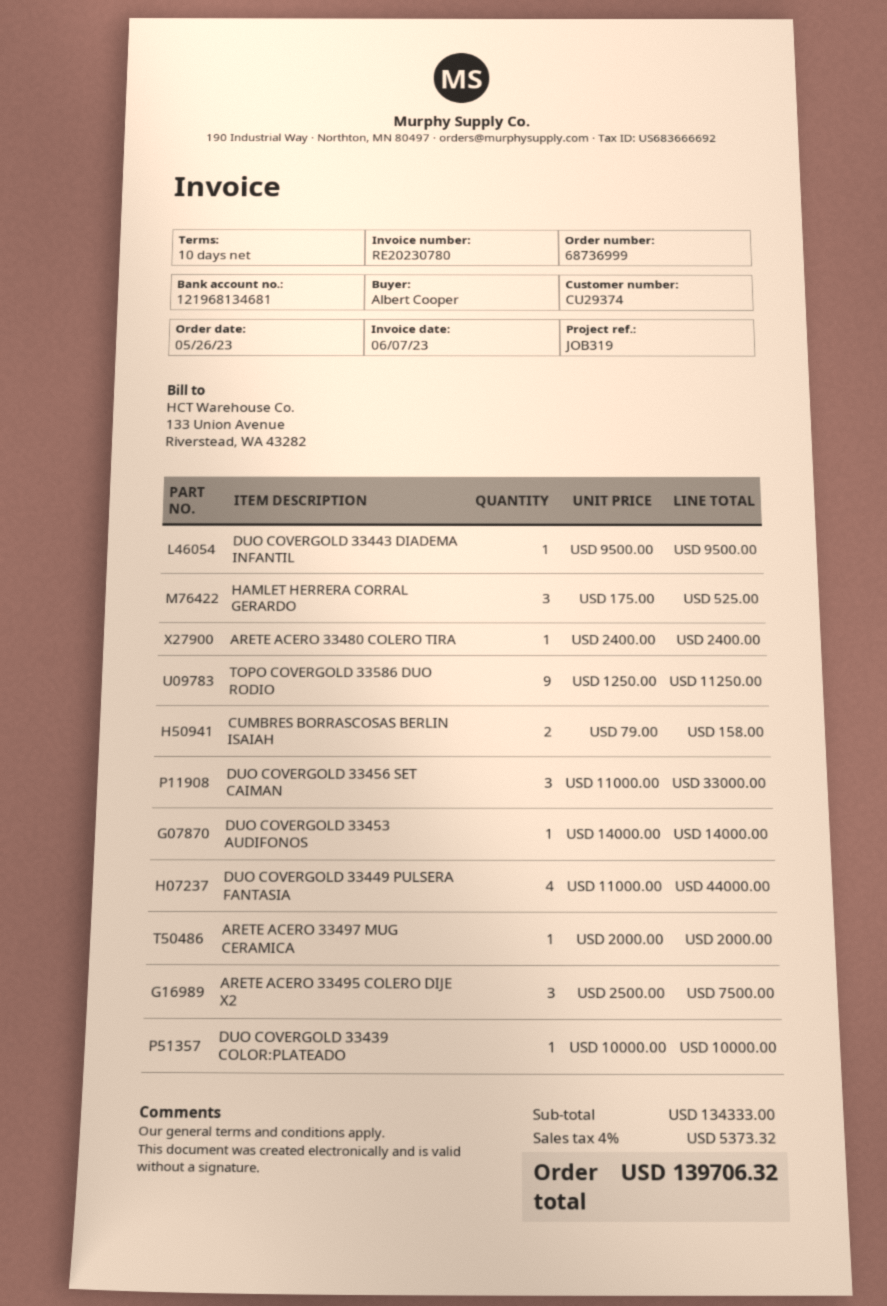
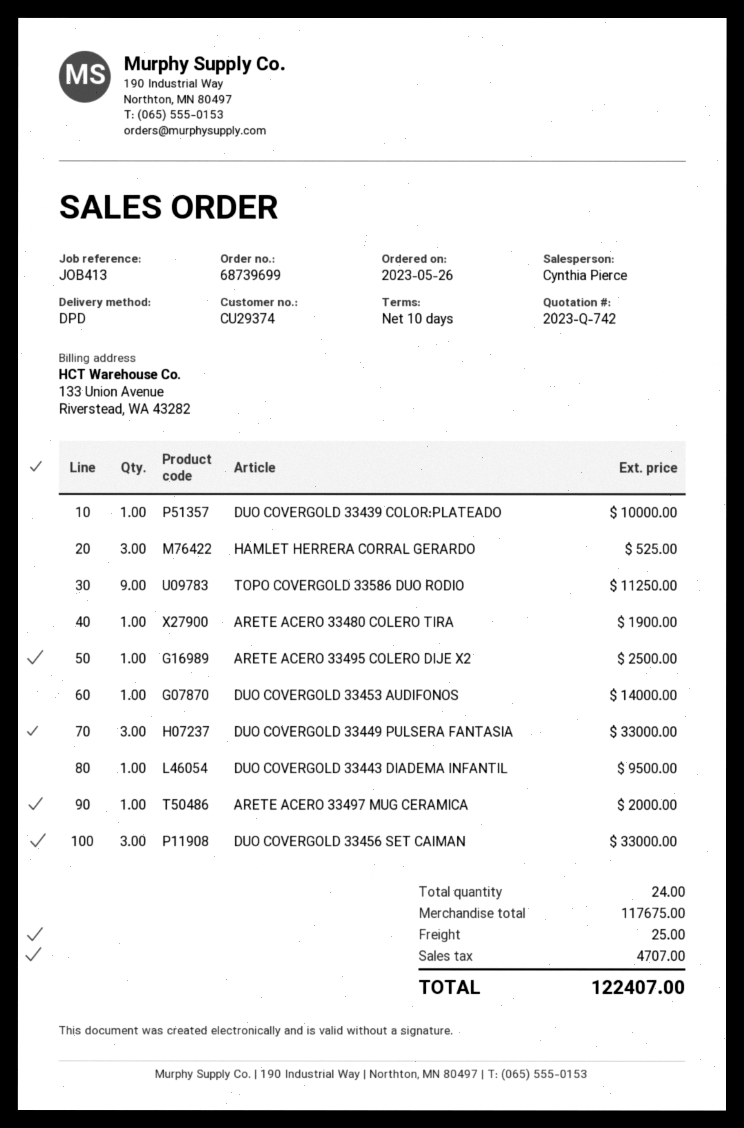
order number: 68736999 -> 68739699
reference: JOB319 -> JOB413
ARETE ACERO 33480 COLERO TIRA: 1 for 2400.00 -> 1 for 1900.00
CUMBRES BORRASCOSAS BERLIN ISAIAH: 2 for 158.00 -> none
DUO COVERGOLD 33449 PULSERA FANTASIA: 4 for 44000.00 -> 3 for 33000.00
ARETE ACERO 33495 COLERO DIJE X2: 3 for 7500.00 -> 1 for 2500.00
subtotal: 134333.00 -> 117675.00
shipping: none -> 25.00
tax: 5373.32 -> 4707.00
total: 139706.32 -> 122407.00

